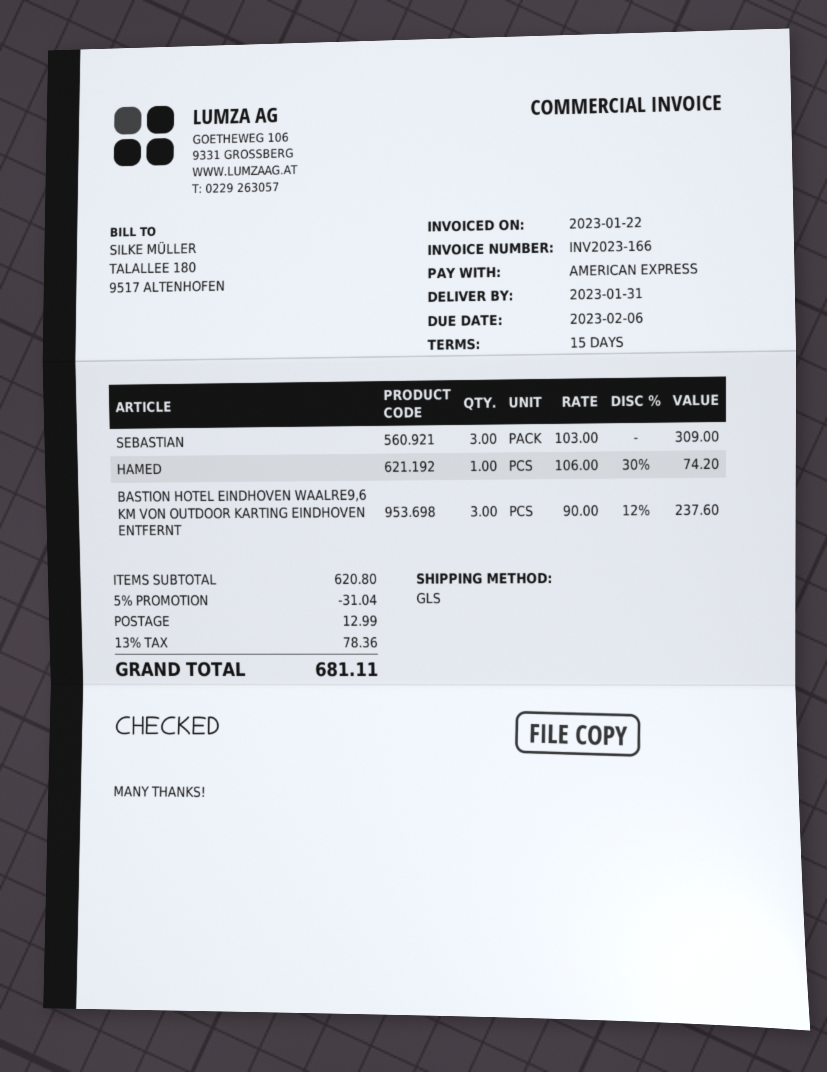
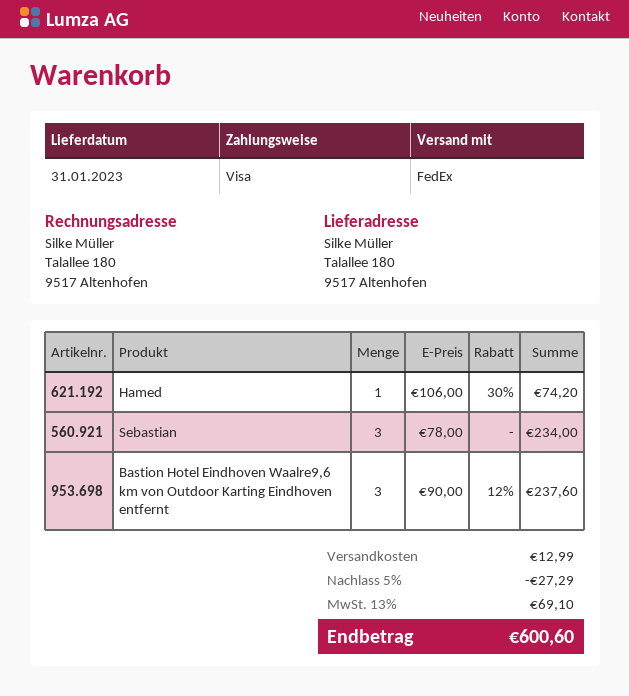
payment method: American Express -> Visa
shipping method: GLS -> FedEx
SEBASTIAN: 3 x 103.00 = 309.00 -> 3 x 78.00 = 234.00
discount: 5% = 31.04 -> 5% = 27.29
tax: 13% = 78.36 -> 13% = 69.10
total: 681.11 -> 600.60

